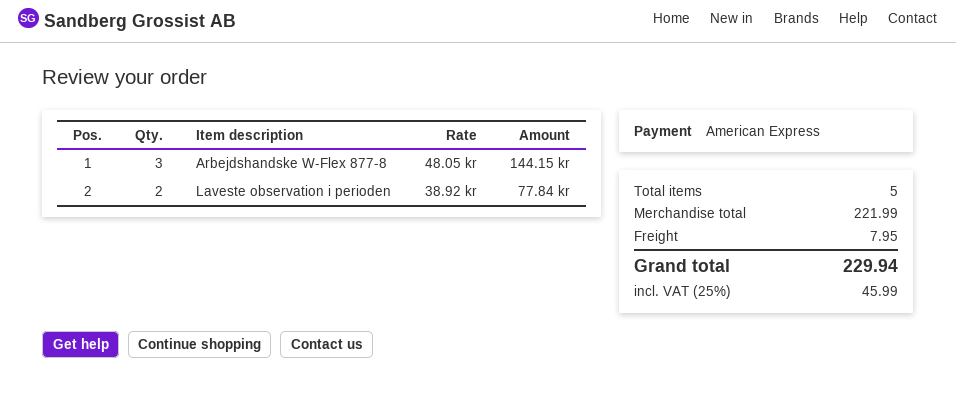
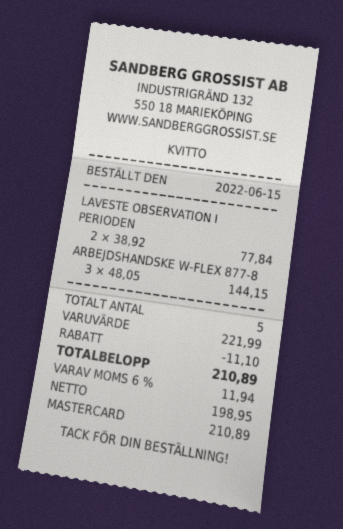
payment method: American Express -> Mastercard
discount: none -> 11.10
shipping: 7.95 -> none
tax: 25% = 45.99 -> 6% = 11.94
total: 229.94 -> 210.89

